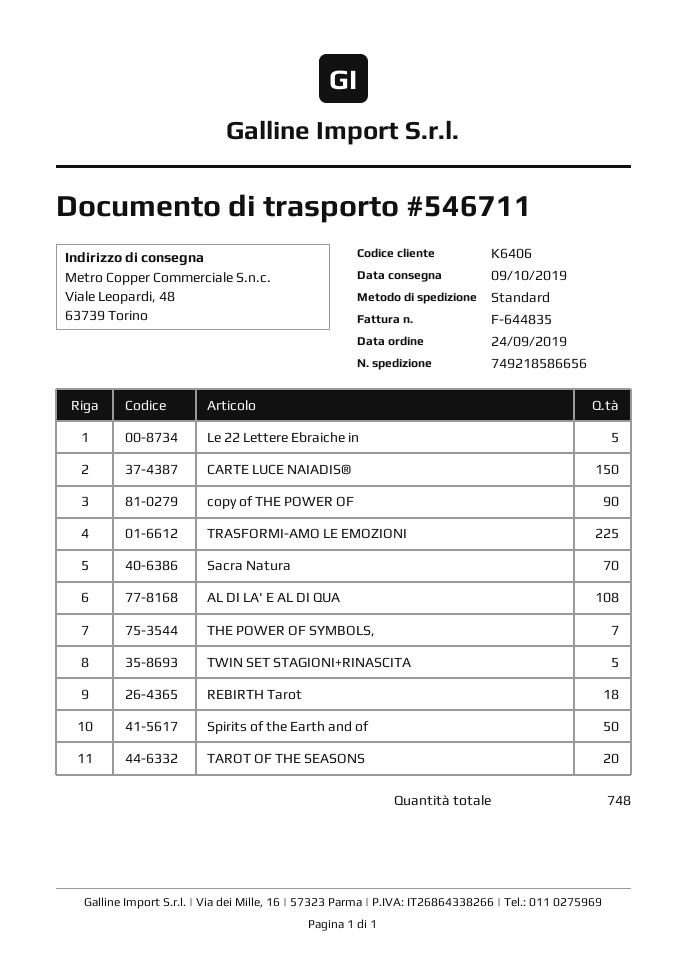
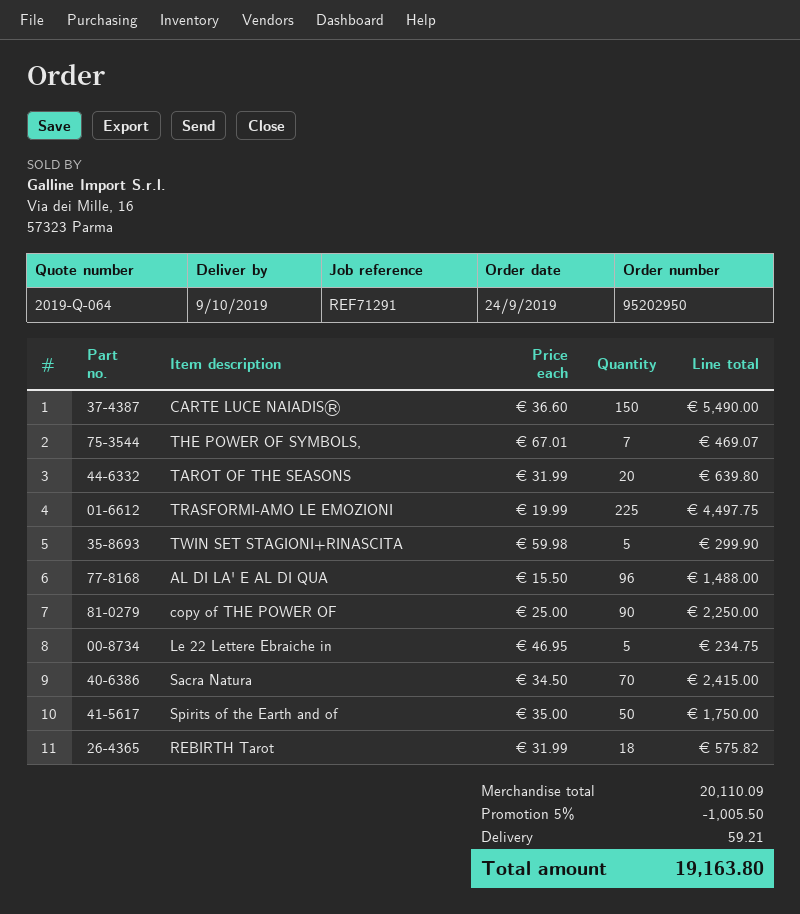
AL DI LA' E AL DI QUA: 108 -> 96

